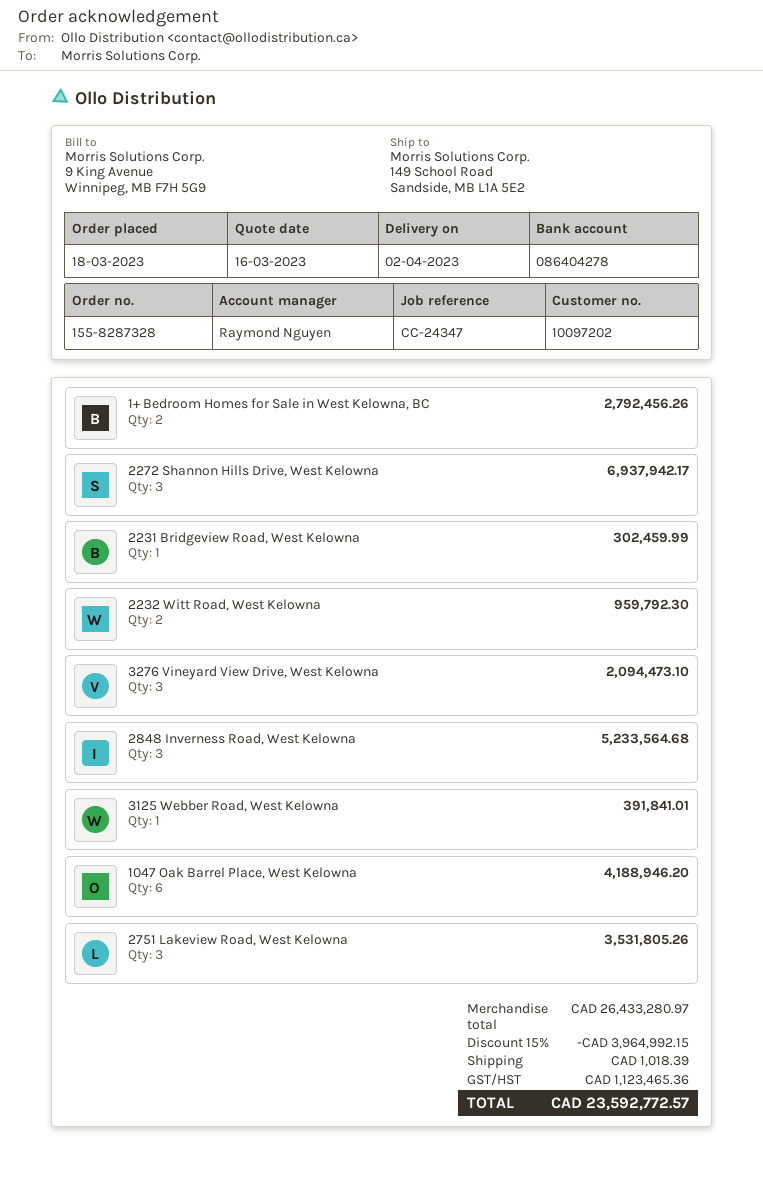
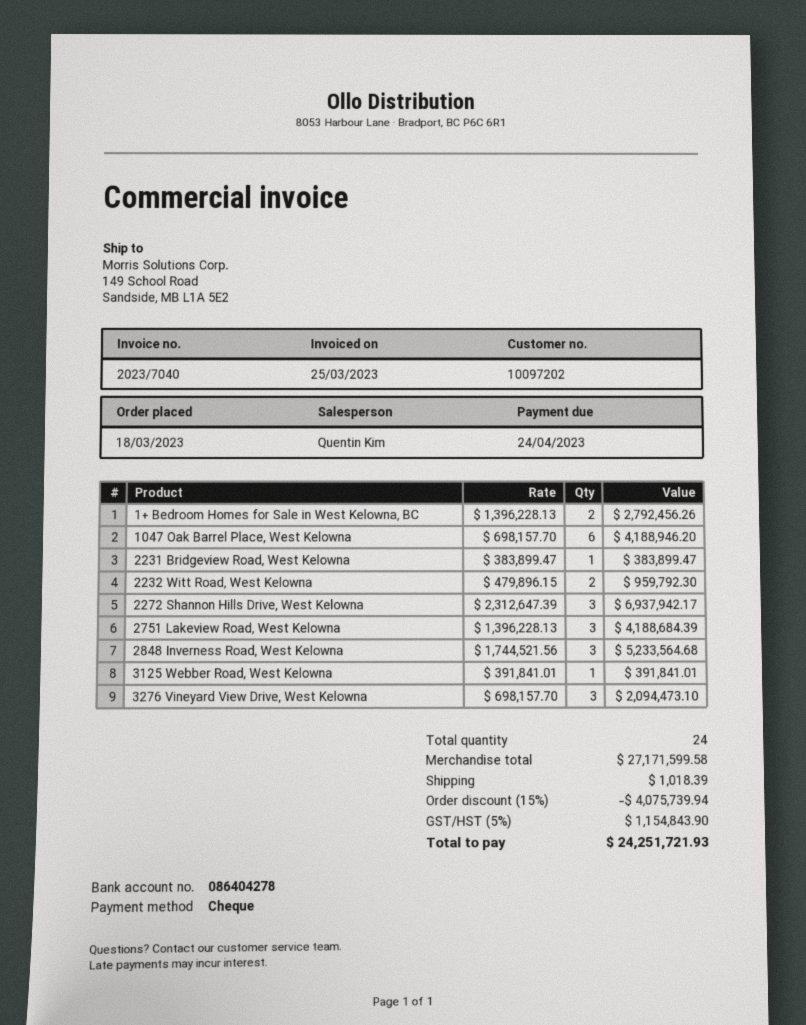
sales rep: Raymond Nguyen -> Quentin Kim
2231 Bridgeview Road, West Kelowna: 1 for 302459.99 -> 1 for 383899.47
2751 Lakeview Road, West Kelowna: 3 for 3531805.26 -> 3 for 4188684.39
subtotal: 26433280.97 -> 27171599.58
discount: 15% = 3964992.15 -> 15% = 4075739.94
tax: 1123465.36 -> 1154843.90
total: 23592772.57 -> 24251721.93

